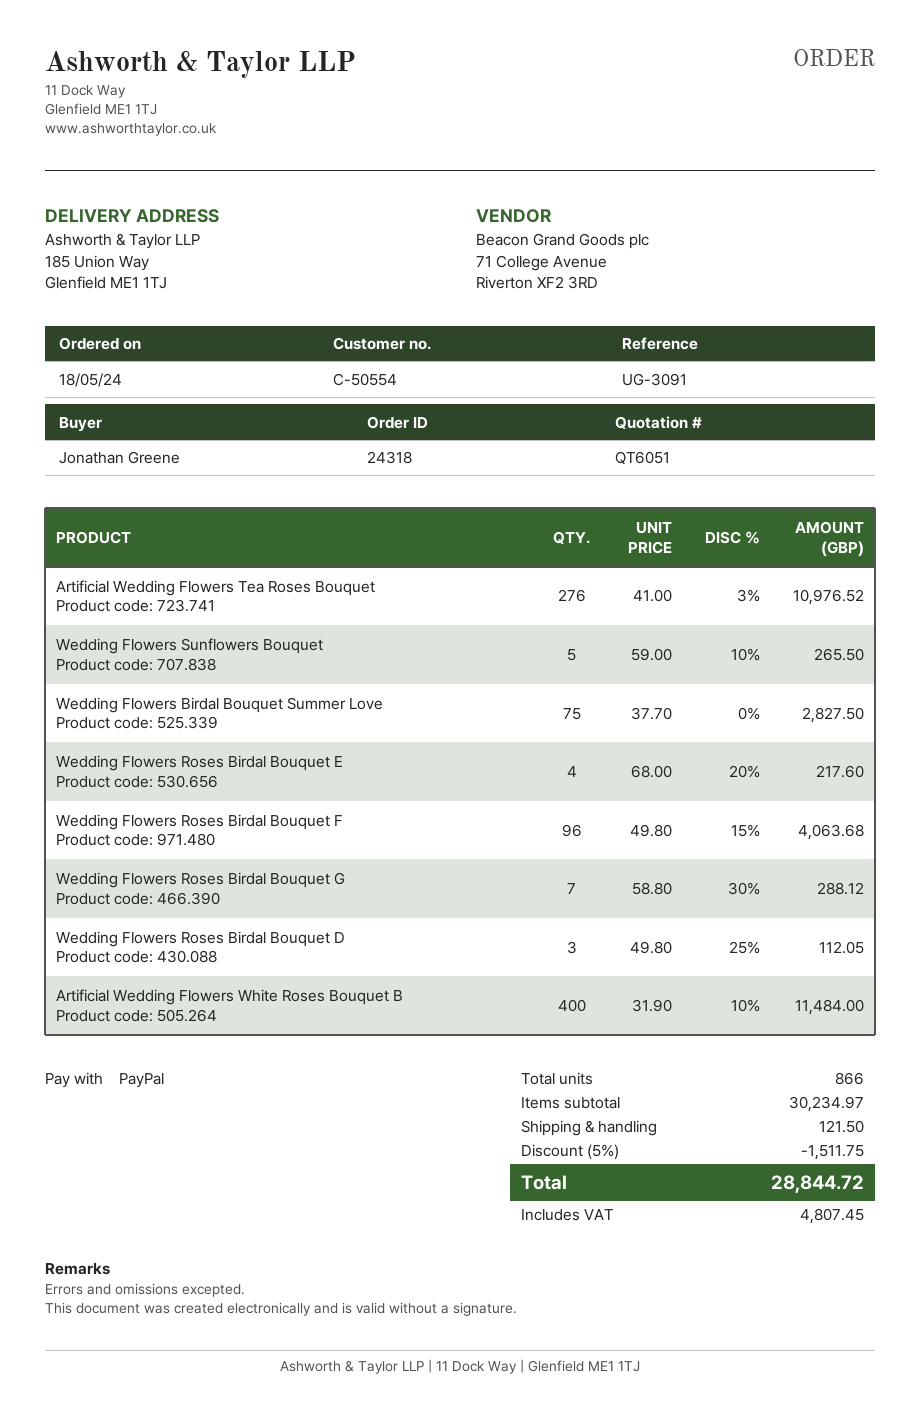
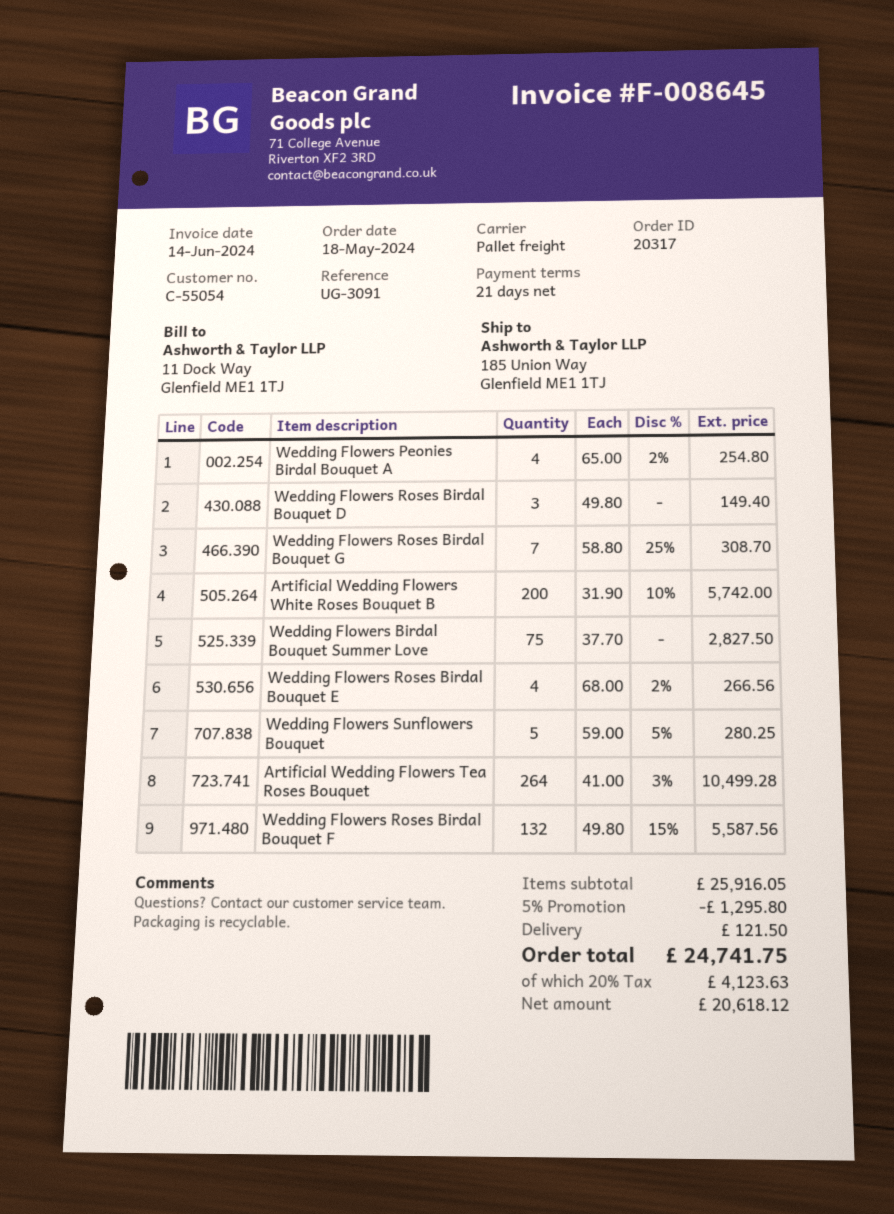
order number: 24318 -> 20317
customer number: C-50554 -> C-55054
Artificial Wedding Flowers Tea Roses Bouquet: 276 x 41.00 - 3% = 10976.52 -> 264 x 41.00 - 3% = 10499.28
Wedding Flowers Sunflowers Bouquet: 5 x 59.00 - 10% = 265.50 -> 5 x 59.00 - 5% = 280.25
Wedding Flowers Roses Birdal Bouquet E: 4 x 68.00 - 20% = 217.60 -> 4 x 68.00 - 2% = 266.56
Wedding Flowers Roses Birdal Bouquet F: 96 x 49.80 - 15% = 4063.68 -> 132 x 49.80 - 15% = 5587.56
Wedding Flowers Roses Birdal Bouquet G: 7 x 58.80 - 30% = 288.12 -> 7 x 58.80 - 25% = 308.70
Wedding Flowers Roses Birdal Bouquet D: 3 x 49.80 - 25% = 112.05 -> 3 x 49.80 = 149.40
Artificial Wedding Flowers White Roses Bouquet B: 400 x 31.90 - 10% = 11484.00 -> 200 x 31.90 - 10% = 5742.00
Wedding Flowers Peonies Birdal Bouquet A: none -> 4 x 65.00 - 2% = 254.80
subtotal: 30234.97 -> 25916.05
discount: 5% = 1511.75 -> 5% = 1295.80
tax: 4807.45 -> 4123.63
total: 28844.72 -> 24741.75

